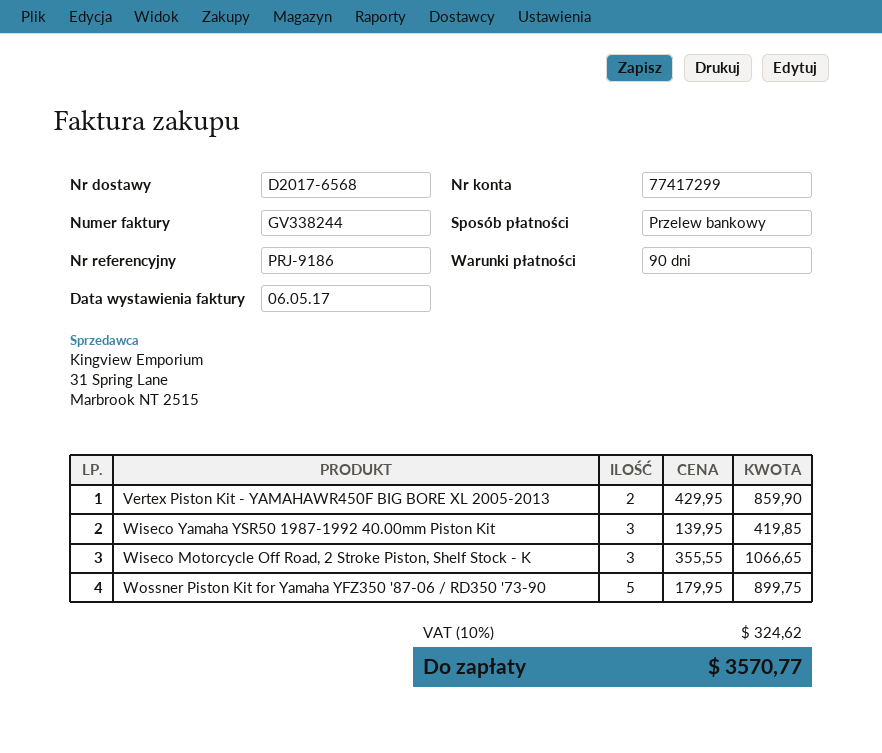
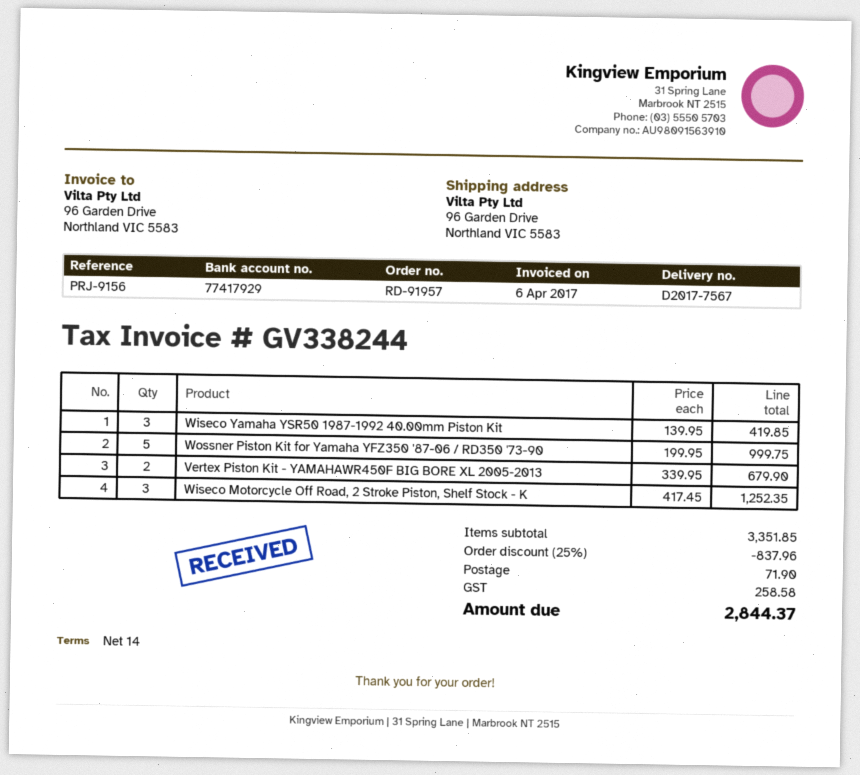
delivery note number: D2017-6568 -> D2017-7567
invoice date: 2017-05-06 -> 2017-04-06
payment terms: 90 days -> 14 days
reference: PRJ-9186 -> PRJ-9156
bank account: 77417299 -> 77417929
Vertex Piston Kit - YAMAHAWR450F BIG BORE XL 2005-2013: 2 x 429.95 = 859.90 -> 2 x 339.95 = 679.90
Wiseco Motorcycle Off Road, 2 Stroke Piston, Shelf Stock - K: 3 x 355.55 = 1066.65 -> 3 x 417.45 = 1252.35
Wossner Piston Kit for Yamaha YFZ350 '87-06 / RD350 '73-90: 5 x 179.95 = 899.75 -> 5 x 199.95 = 999.75
discount: none -> 25% = 837.96
shipping: none -> 71.90
tax: 324.62 -> 258.58
total: 3570.77 -> 2844.37

